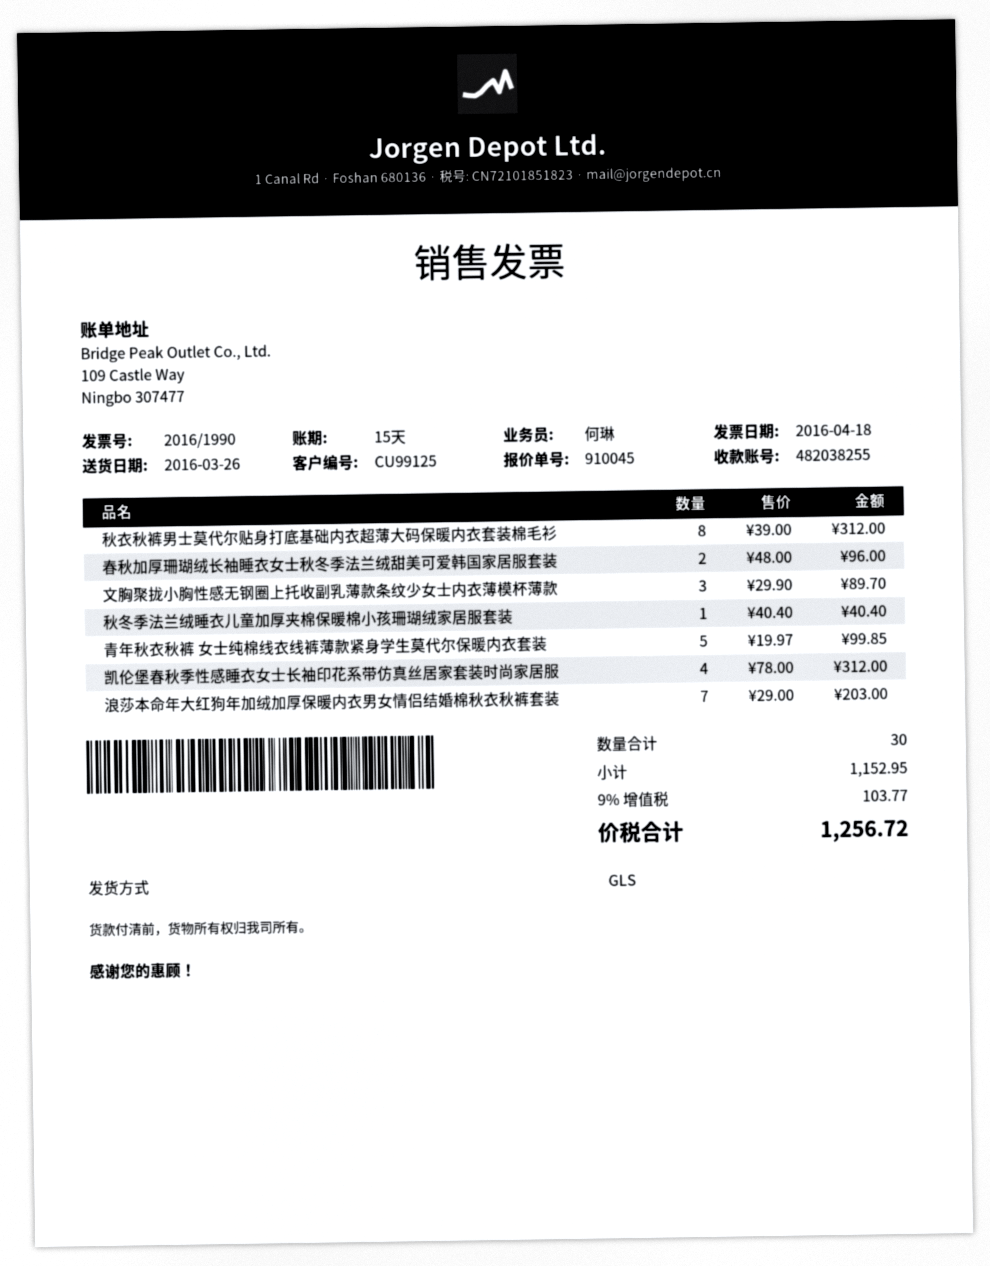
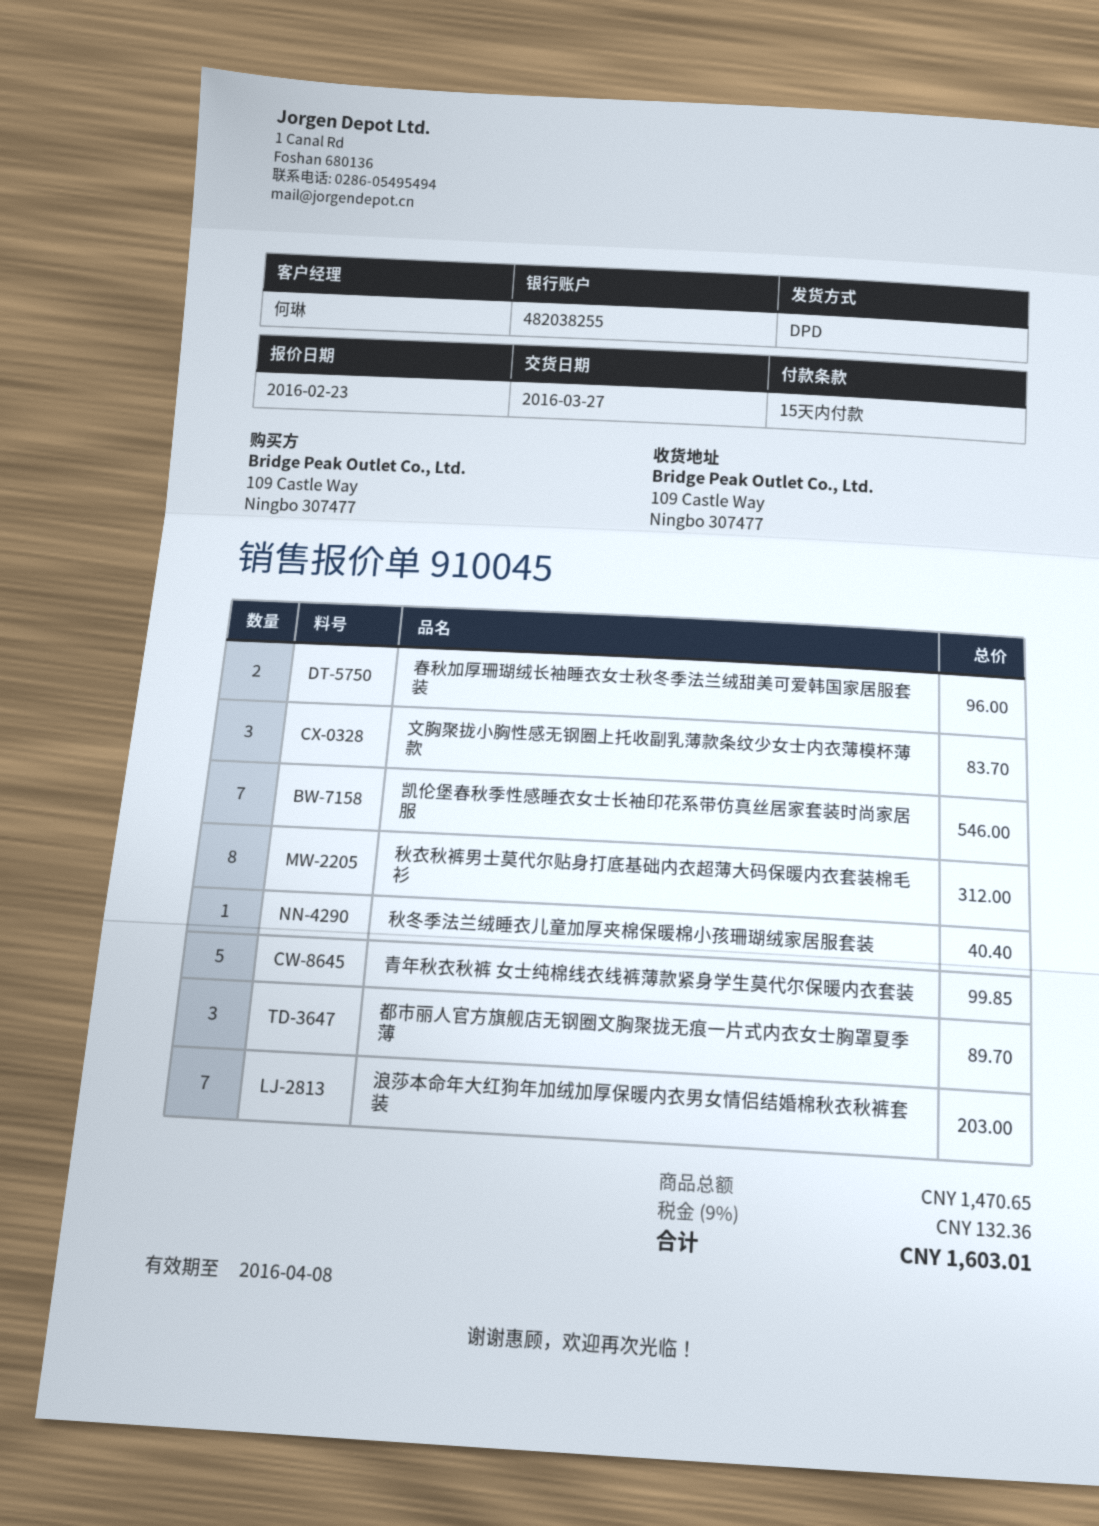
delivery date: 2016-03-26 -> 2016-03-27
shipping method: GLS -> DPD
文胸聚拢小胸性感无钢圈上托收副乳薄款条纹少女士内衣薄模杯薄款: 3 for 89.70 -> 3 for 83.70
凯伦堡春秋季性感睡衣女士长袖印花系带仿真丝居家套装时尚家居服: 4 for 312.00 -> 7 for 546.00
都市丽人官方旗舰店无钢圈文胸聚拢无痕一片式内衣女士胸罩夏季薄: none -> 3 for 89.70
subtotal: 1152.95 -> 1470.65
tax: 9% = 103.77 -> 9% = 132.36
total: 1256.72 -> 1603.01

